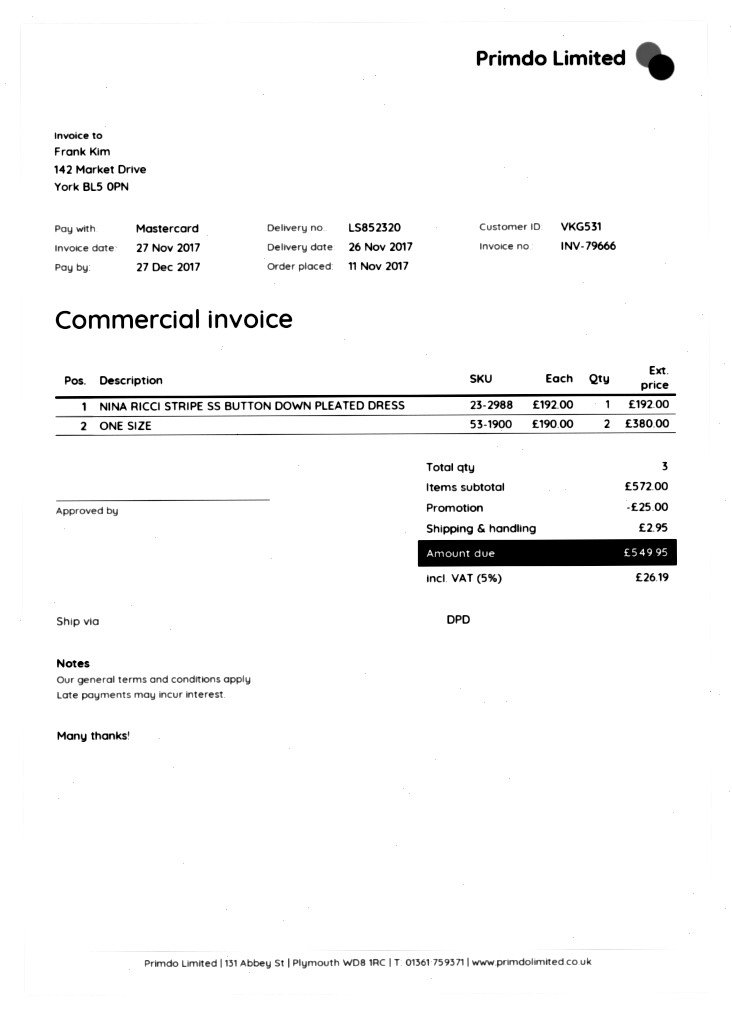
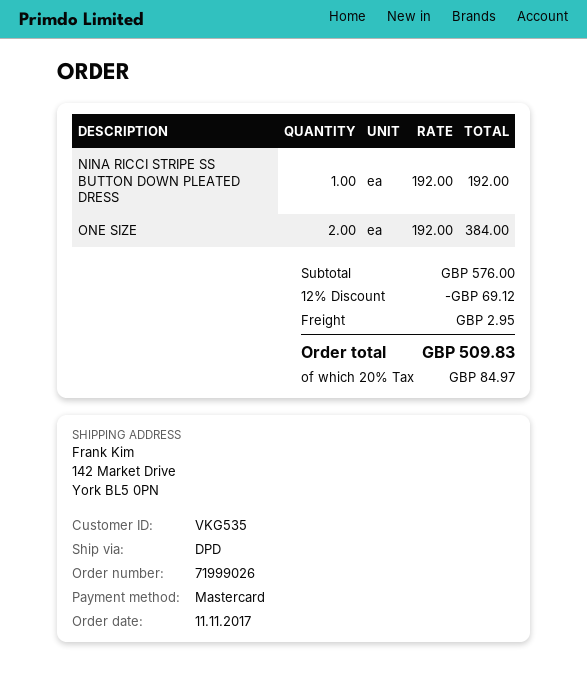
customer number: VKG531 -> VKG535
ONE SIZE: 2 x 190.00 = 380.00 -> 2 x 192.00 = 384.00
subtotal: 572.00 -> 576.00
discount: 25.00 -> 69.12
tax: 5% = 26.19 -> 20% = 84.97
total: 549.95 -> 509.83

